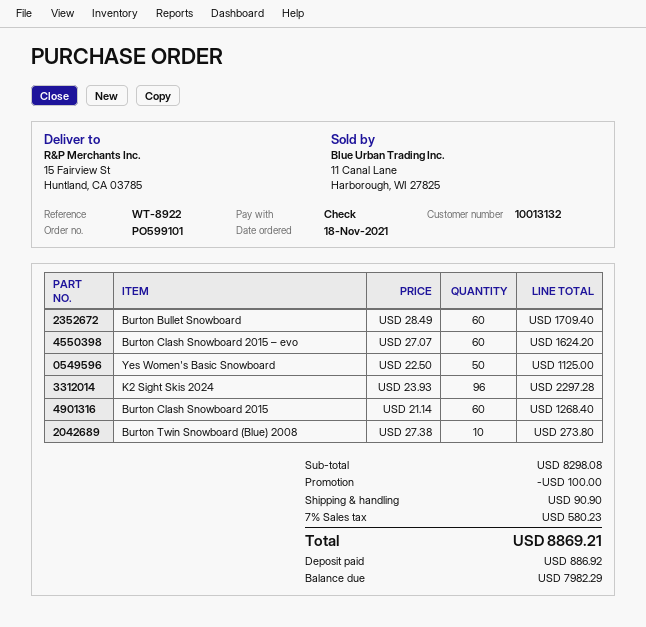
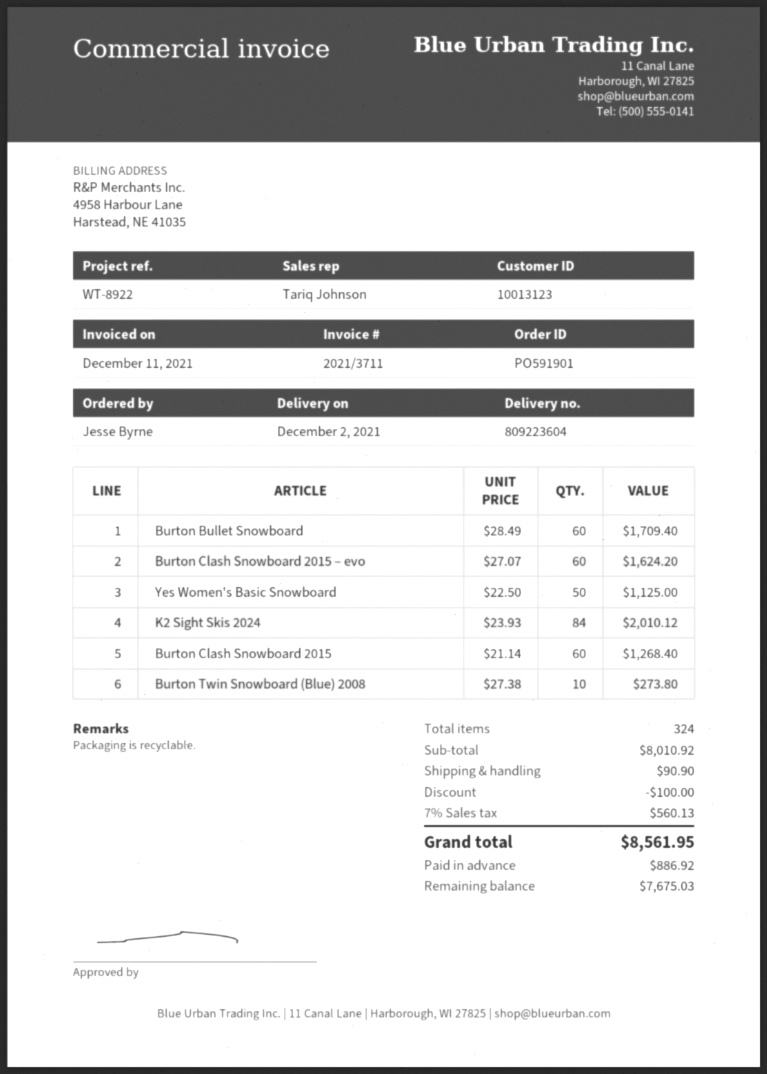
order number: PO599101 -> PO591901
customer number: 10013132 -> 10013123
K2 Sight Skis 2024: 96 x 23.93 = 2297.28 -> 84 x 23.93 = 2010.12
subtotal: 8298.08 -> 8010.92
tax: 7% = 580.23 -> 7% = 560.13
total: 8869.21 -> 8561.95
balance: 7982.29 -> 7675.03

